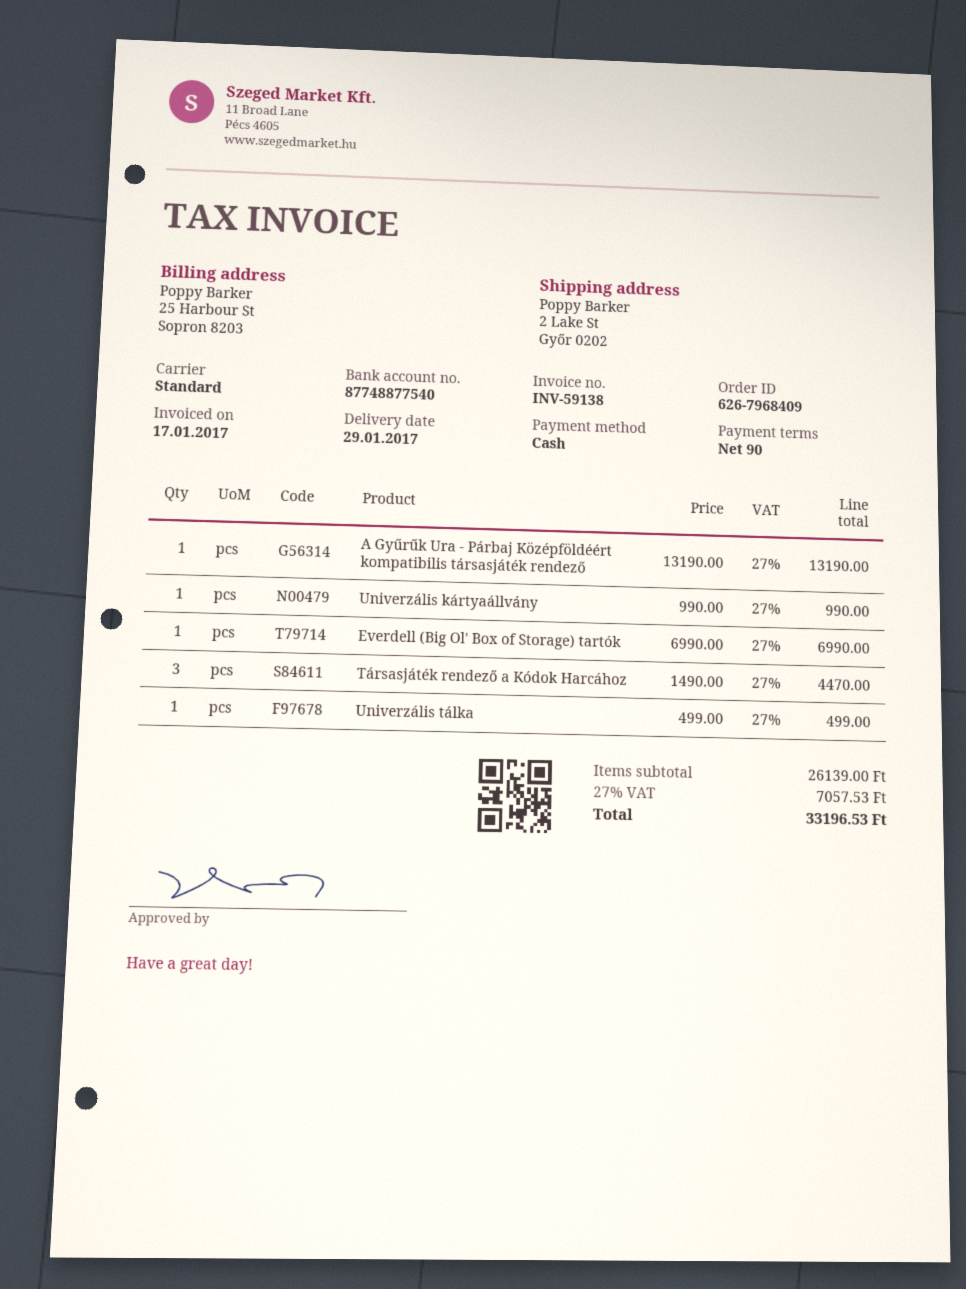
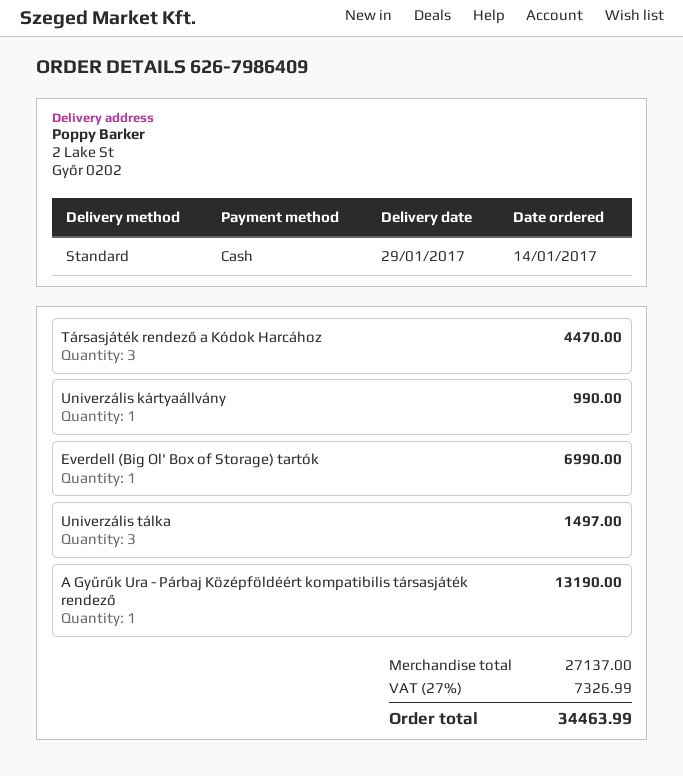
order number: 626-7968409 -> 626-7986409
Univerzális tálka: 1 for 499.00 -> 3 for 1497.00
subtotal: 26139.00 -> 27137.00
tax: 27% = 7057.53 -> 27% = 7326.99
total: 33196.53 -> 34463.99

